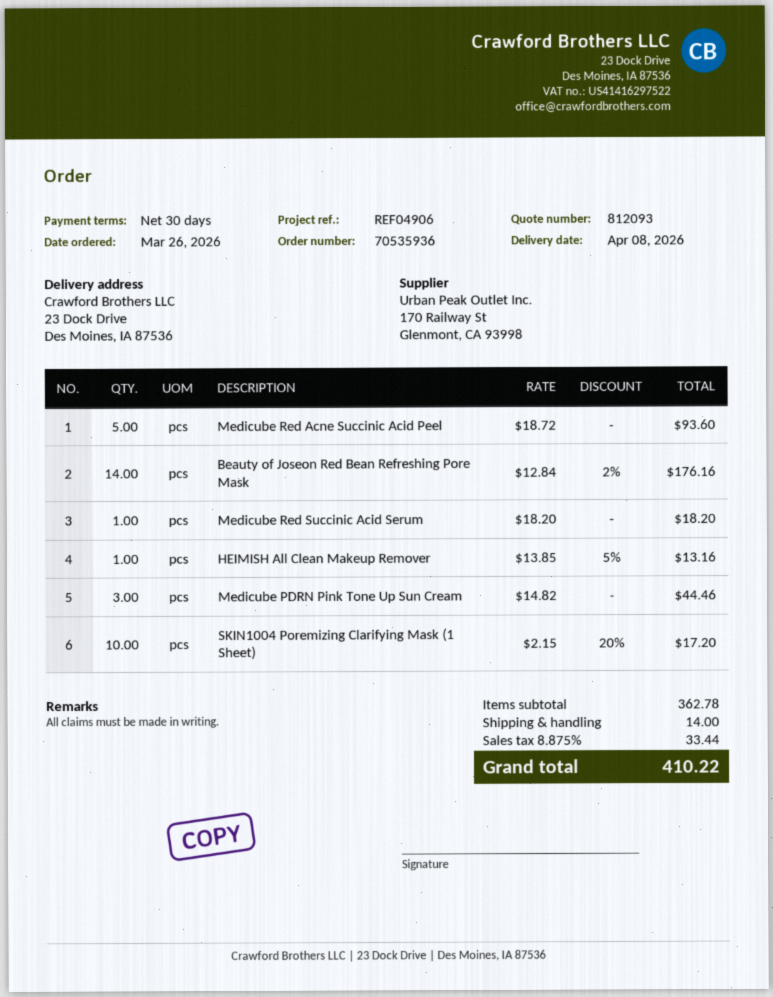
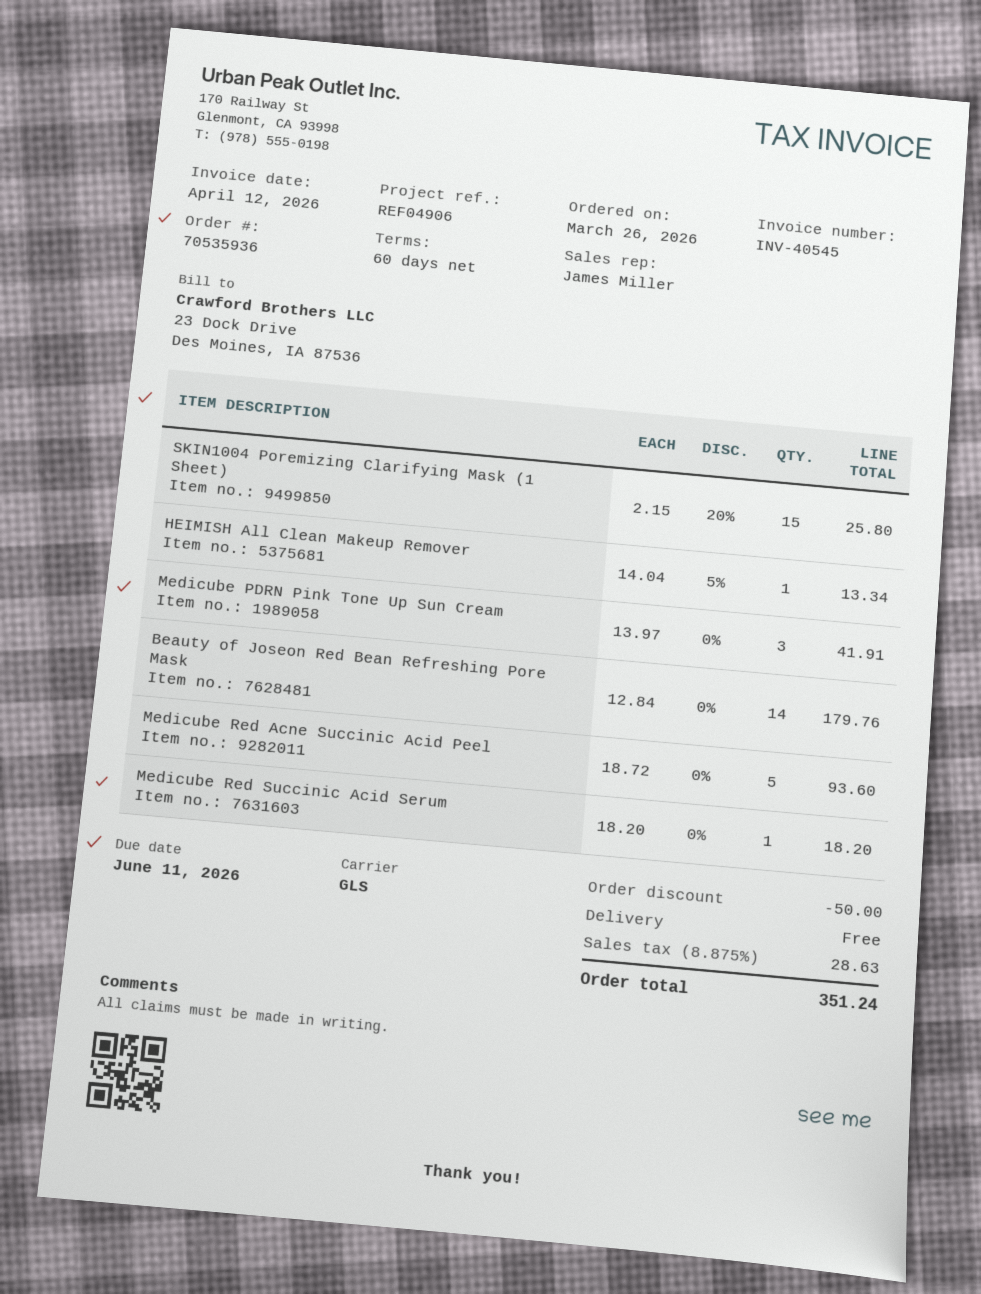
payment terms: 30 days -> 60 days
Beauty of Joseon Red Bean Refreshing Pore Mask: 14 x 12.84 - 2% = 176.16 -> 14 x 12.84 = 179.76
HEIMISH All Clean Makeup Remover: 1 x 13.85 - 5% = 13.16 -> 1 x 14.04 - 5% = 13.34
Medicube PDRN Pink Tone Up Sun Cream: 3 x 14.82 = 44.46 -> 3 x 13.97 = 41.91
SKIN1004 Poremizing Clarifying Mask (1 Sheet): 10 x 2.15 - 20% = 17.20 -> 15 x 2.15 - 20% = 25.80
discount: none -> 50.00
shipping: 14.00 -> 0.00
tax: 8.875% = 33.44 -> 8.875% = 28.63
total: 410.22 -> 351.24

